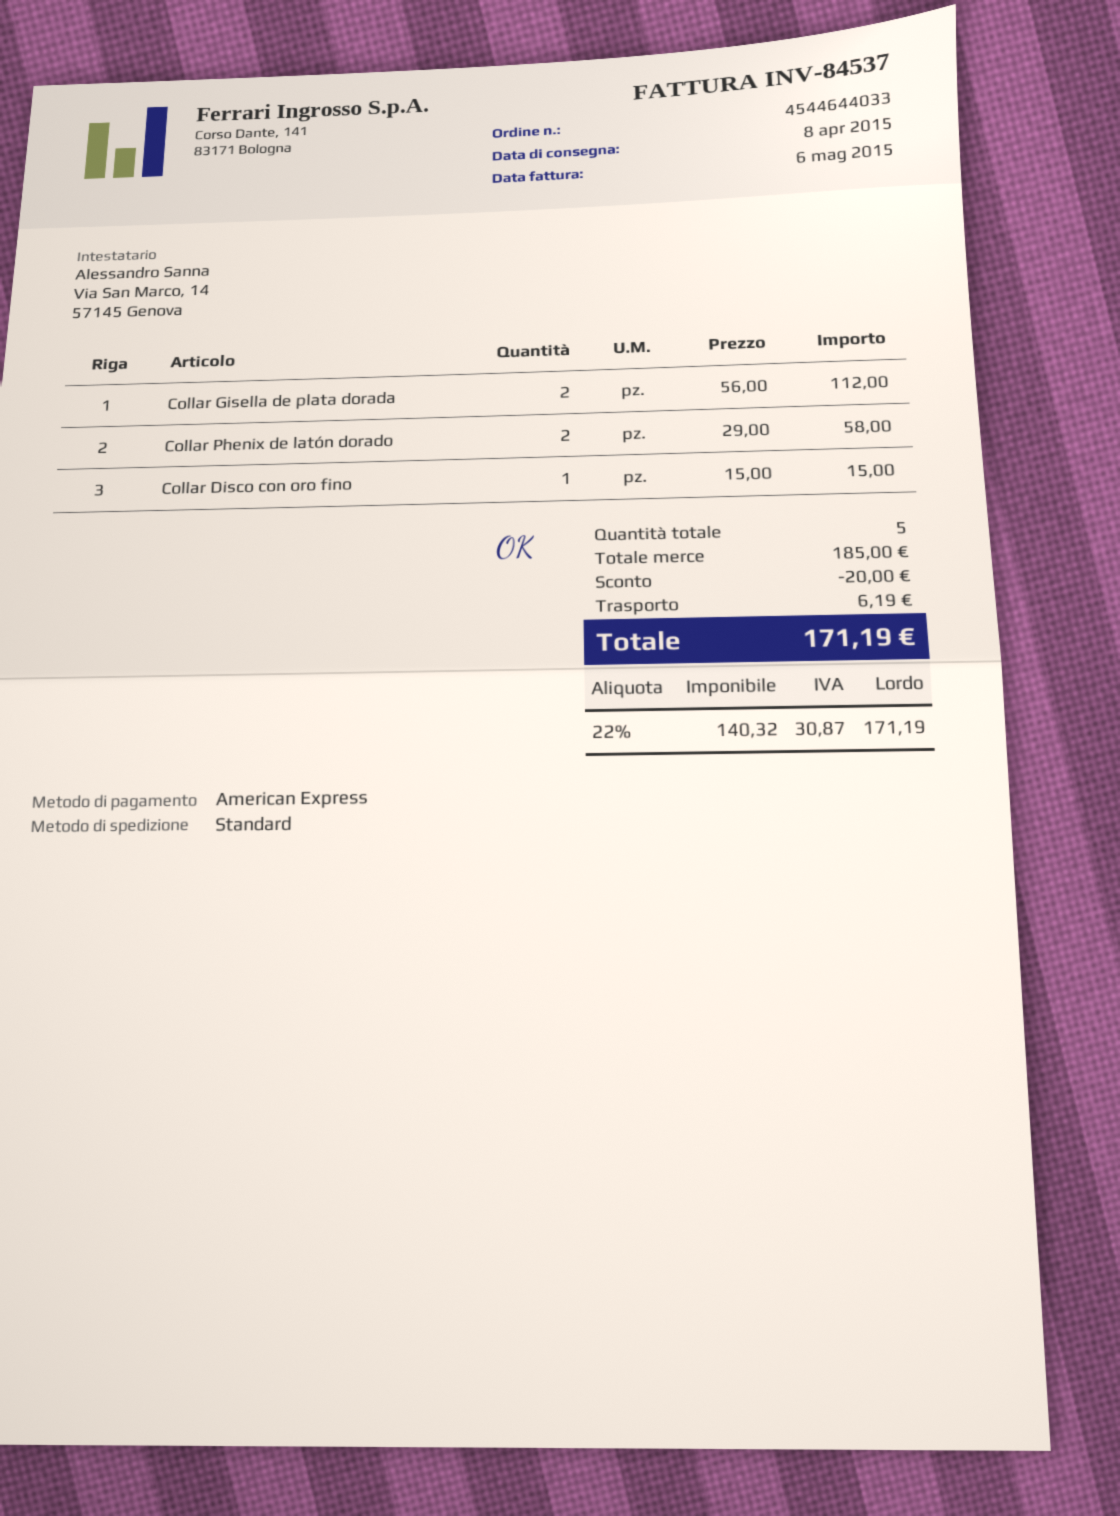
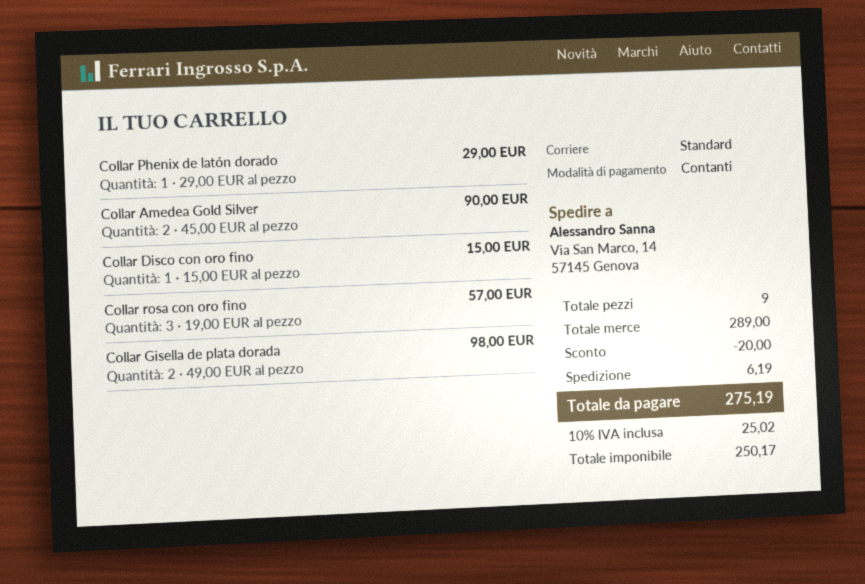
payment method: American Express -> cash
Collar Gisella de plata dorada: 2 x 56.00 = 112.00 -> 2 x 49.00 = 98.00
Collar Phenix de latón dorado: 2 x 29.00 = 58.00 -> 1 x 29.00 = 29.00
Collar Amedea Gold Silver: none -> 2 x 45.00 = 90.00
Collar rosa con oro fino: none -> 3 x 19.00 = 57.00
total quantity: 5 -> 9
subtotal: 185.00 -> 289.00
net: 140.32 -> 250.17
tax: 22% = 30.87 -> 10% = 25.02
total: 171.19 -> 275.19

